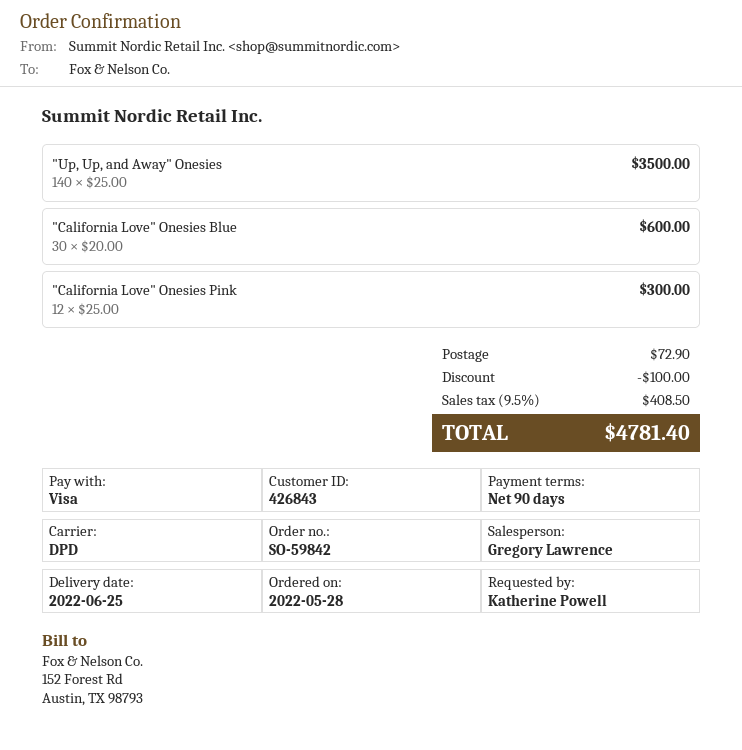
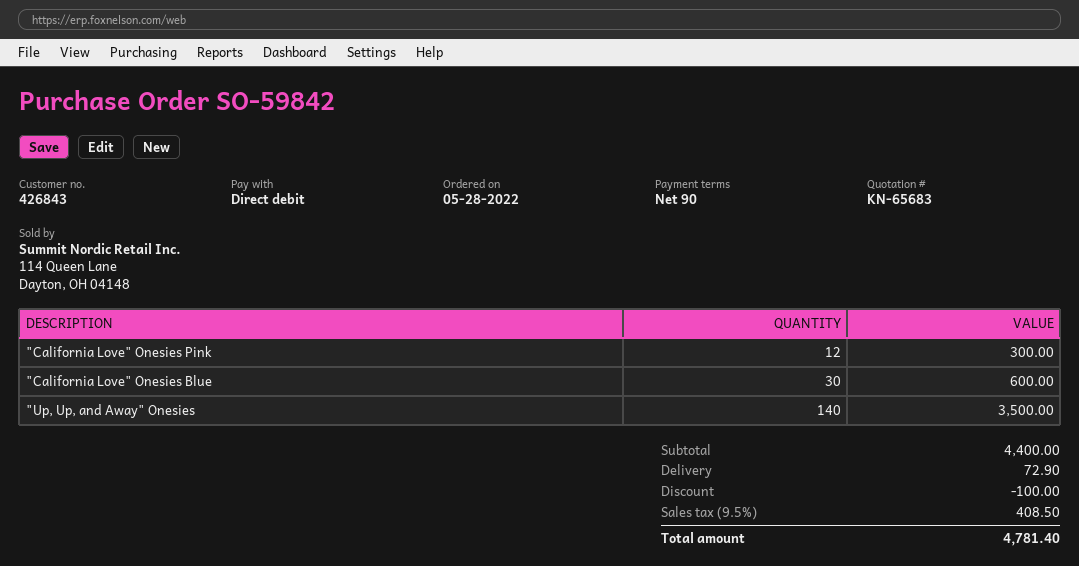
payment method: Visa -> direct debit

